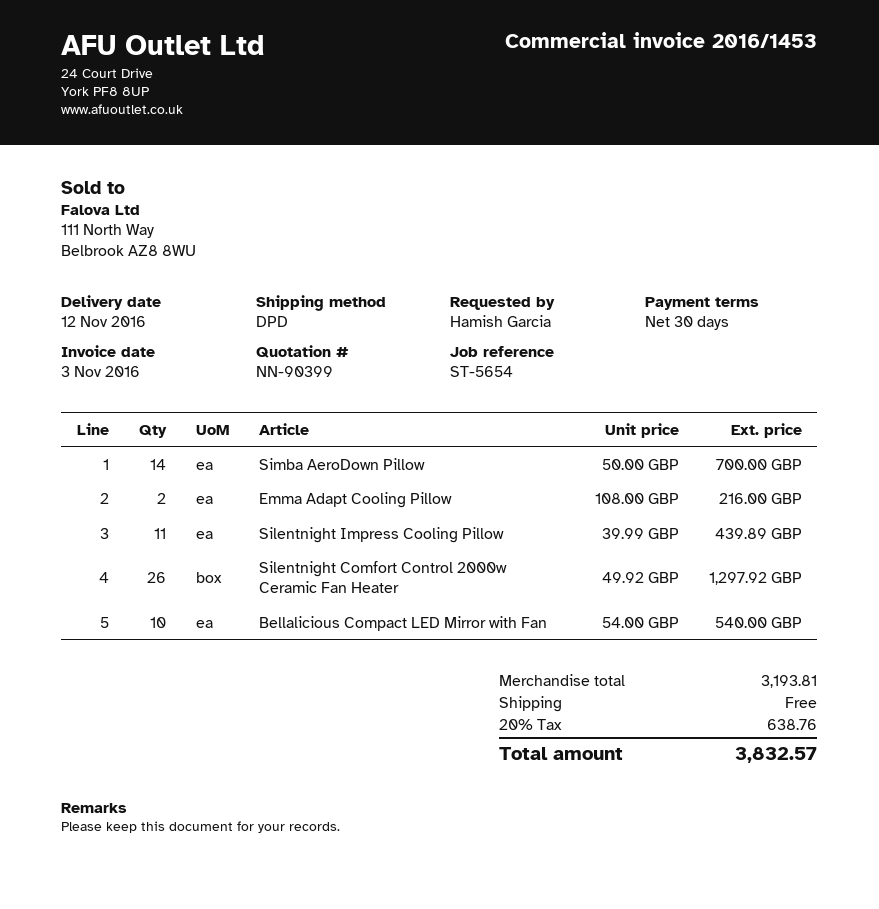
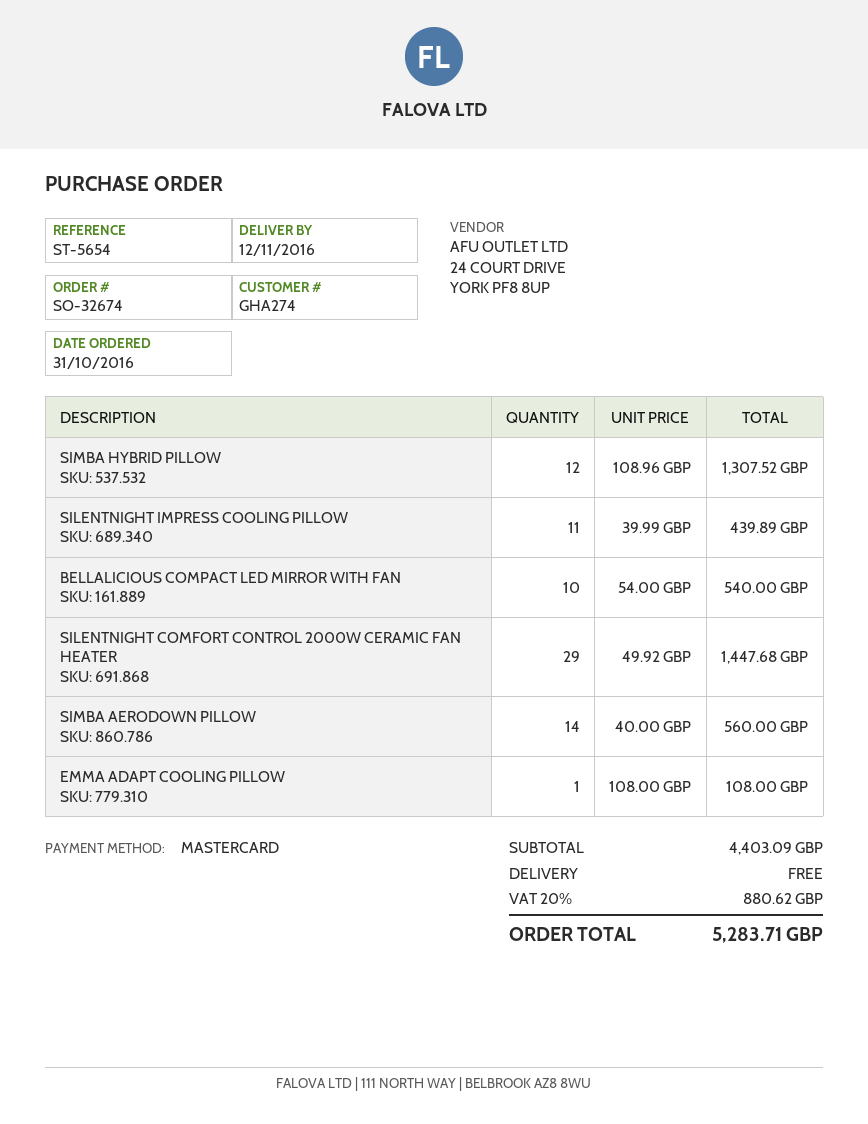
Simba AeroDown Pillow: 14 x 50.00 = 700.00 -> 14 x 40.00 = 560.00
Emma Adapt Cooling Pillow: 2 x 108.00 = 216.00 -> 1 x 108.00 = 108.00
Silentnight Comfort Control 2000w Ceramic Fan Heater: 26 x 49.92 = 1297.92 -> 29 x 49.92 = 1447.68
SIMBA HYBRID PILLOW: none -> 12 x 108.96 = 1307.52
subtotal: 3193.81 -> 4403.09
tax: 20% = 638.76 -> 20% = 880.62
total: 3832.57 -> 5283.71

